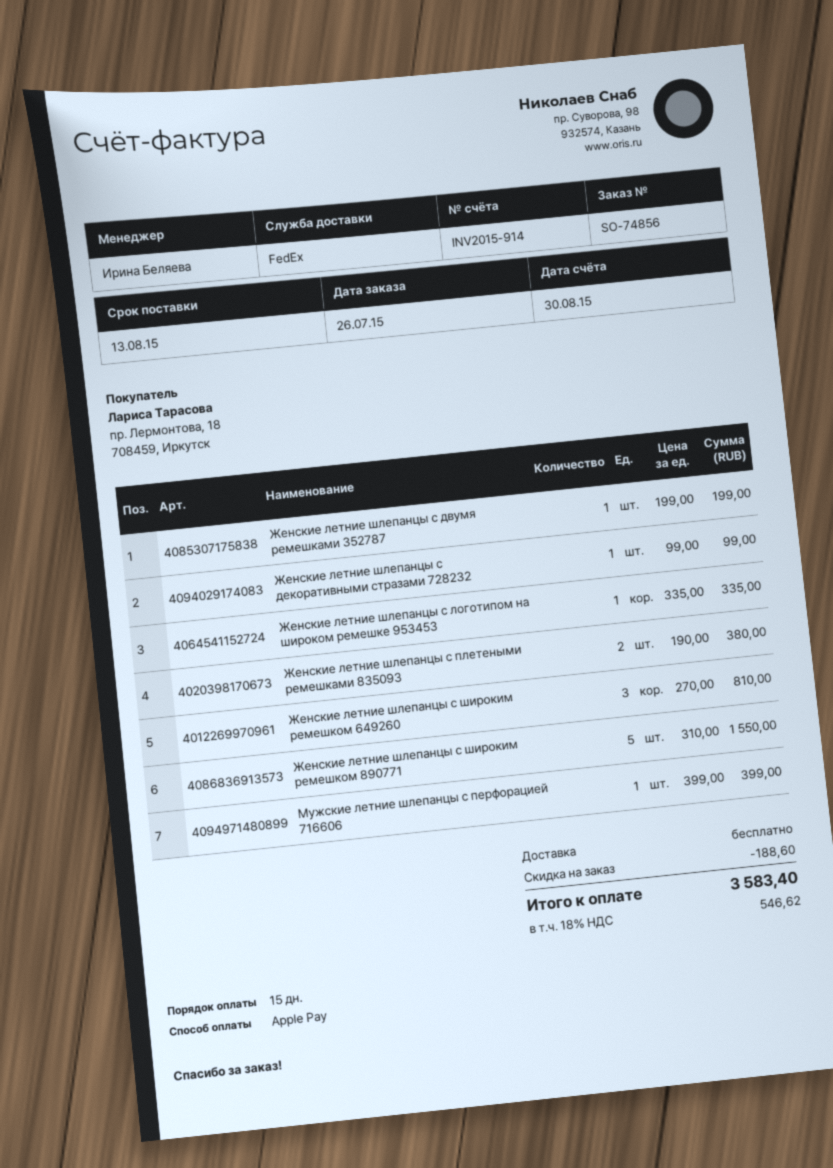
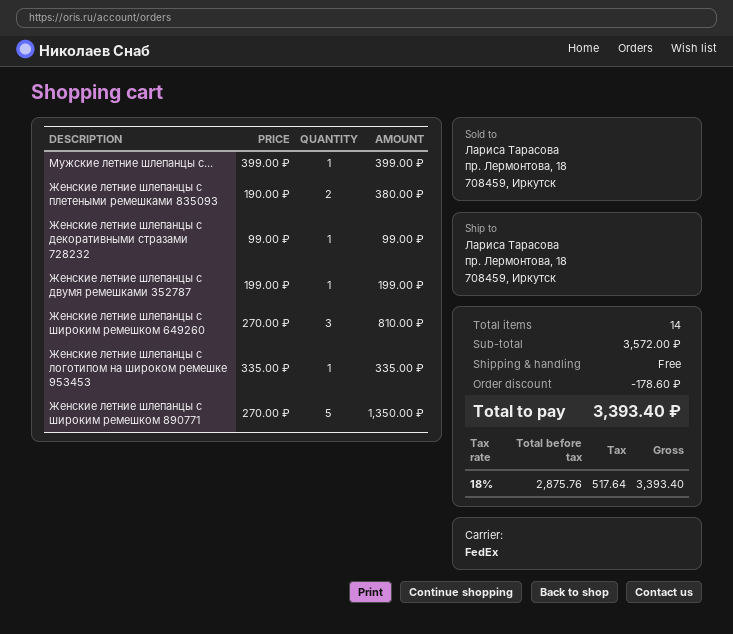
Женские летние шлепанцы с широким ремешком 890771: 5 x 310.00 = 1550.00 -> 5 x 270.00 = 1350.00
discount: 188.60 -> 178.60
tax: 18% = 546.62 -> 18% = 517.64
total: 3583.40 -> 3393.40

